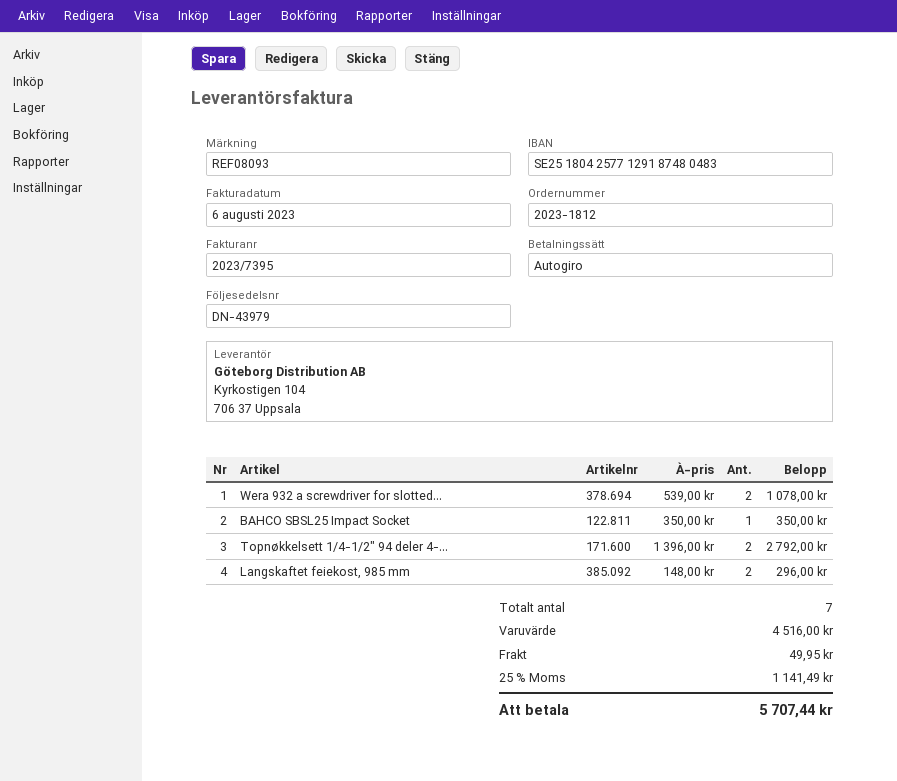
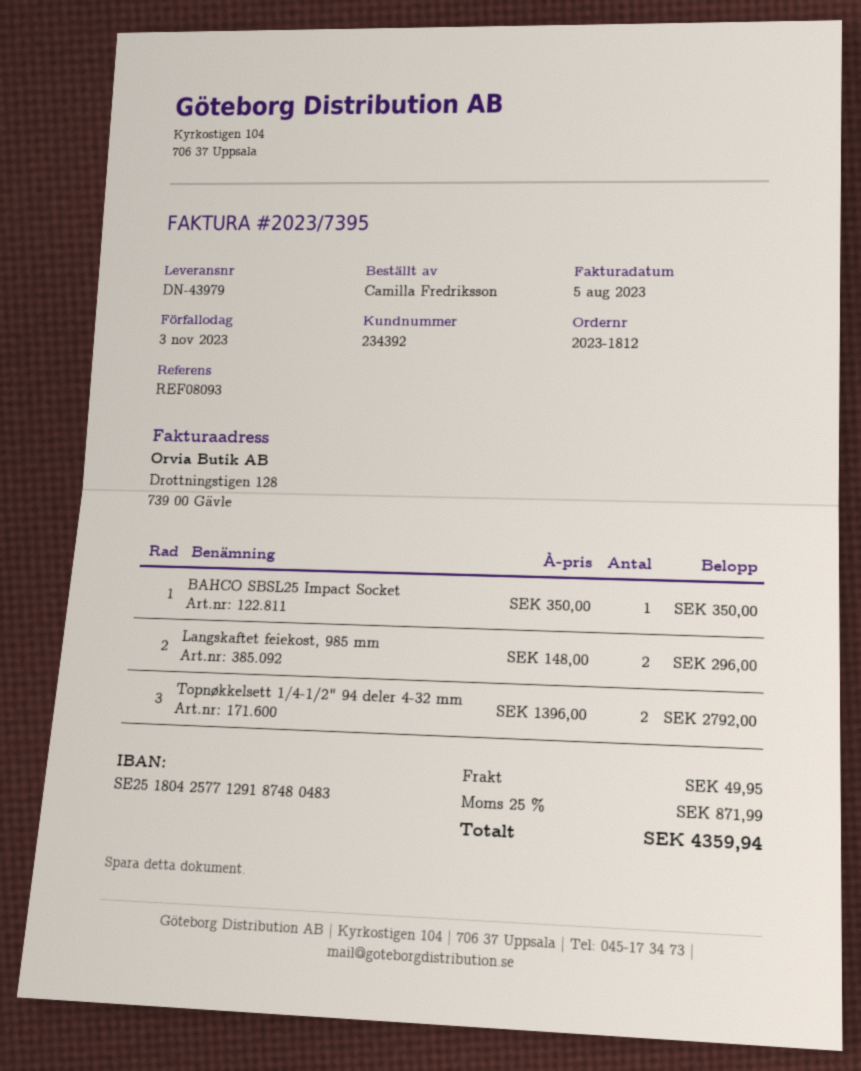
invoice date: 2023-08-06 -> 2023-08-05
Wera 932 a screwdriver for slotted...: 2 x 539.00 = 1078.00 -> none
tax: 25% = 1141.49 -> 25% = 871.99
total: 5707.44 -> 4359.94

